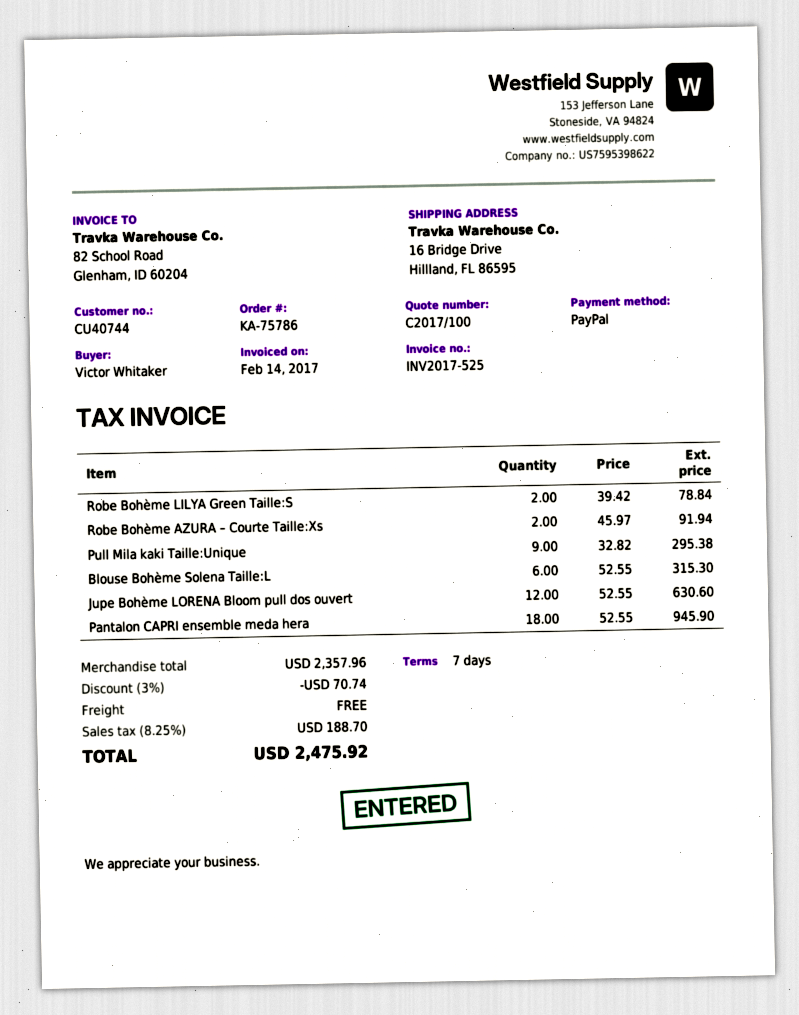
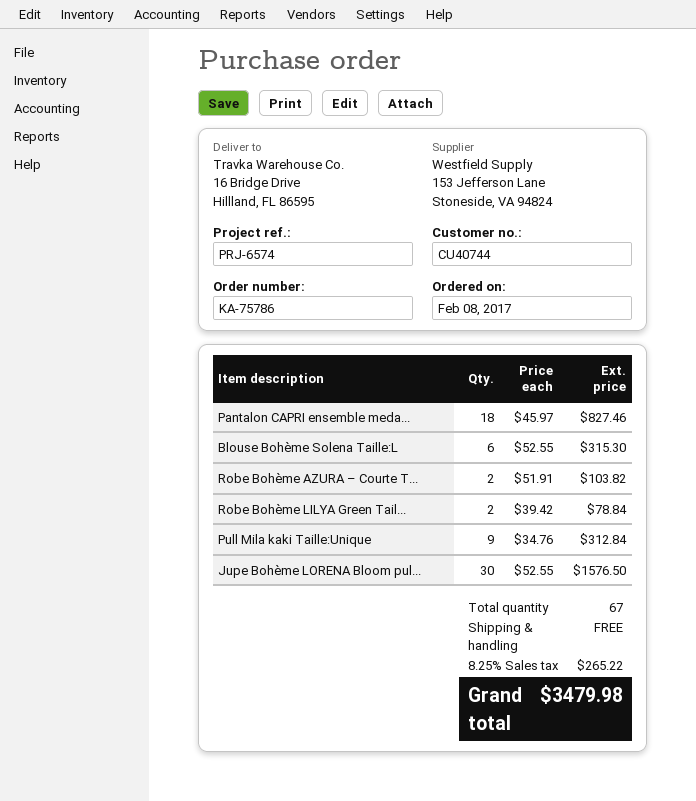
Robe Bohème AZURA – Courte Taille:Xs: 2 x 45.97 = 91.94 -> 2 x 51.91 = 103.82
Pull Mila kaki Taille:Unique: 9 x 32.82 = 295.38 -> 9 x 34.76 = 312.84
Jupe Bohème LORENA Bloom pull dos ouvert: 12 x 52.55 = 630.60 -> 30 x 52.55 = 1576.50
Pantalon CAPRI ensemble meda hera: 18 x 52.55 = 945.90 -> 18 x 45.97 = 827.46
discount: 3% = 70.74 -> none
tax: 8.25% = 188.70 -> 8.25% = 265.22
total: 2475.92 -> 3479.98

